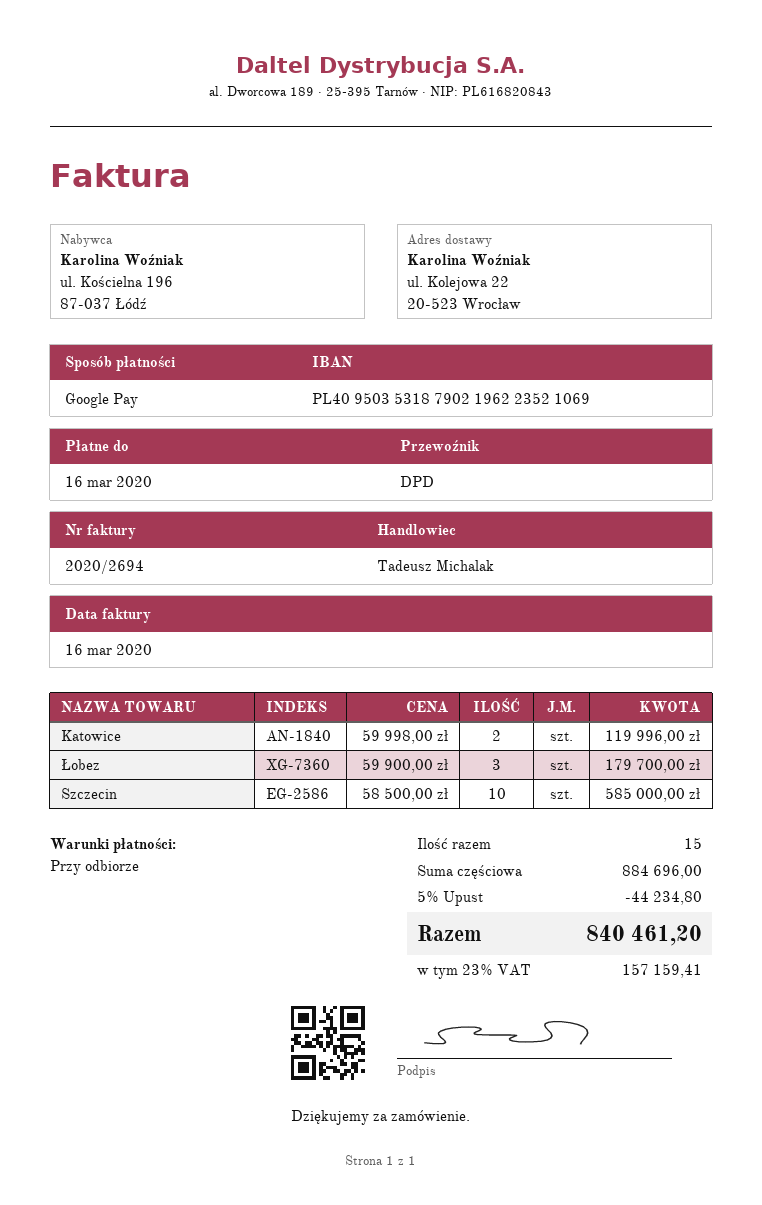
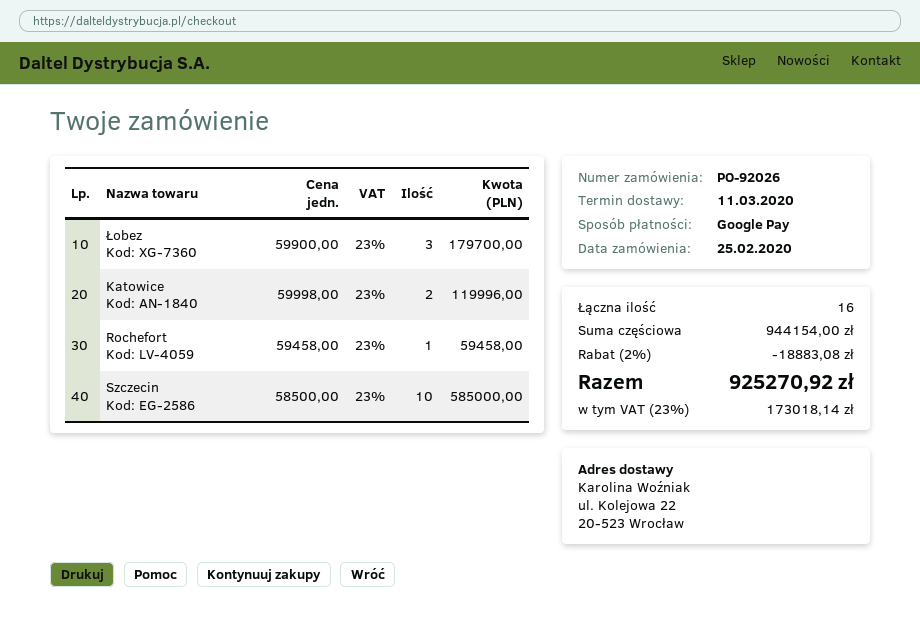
Rochefort: none -> 1 x 59458.00 = 59458.00
total quantity: 15 -> 16
subtotal: 884696.00 -> 944154.00
discount: 5% = 44234.80 -> 2% = 18883.08
tax: 23% = 157159.41 -> 23% = 173018.14
total: 840461.20 -> 925270.92

